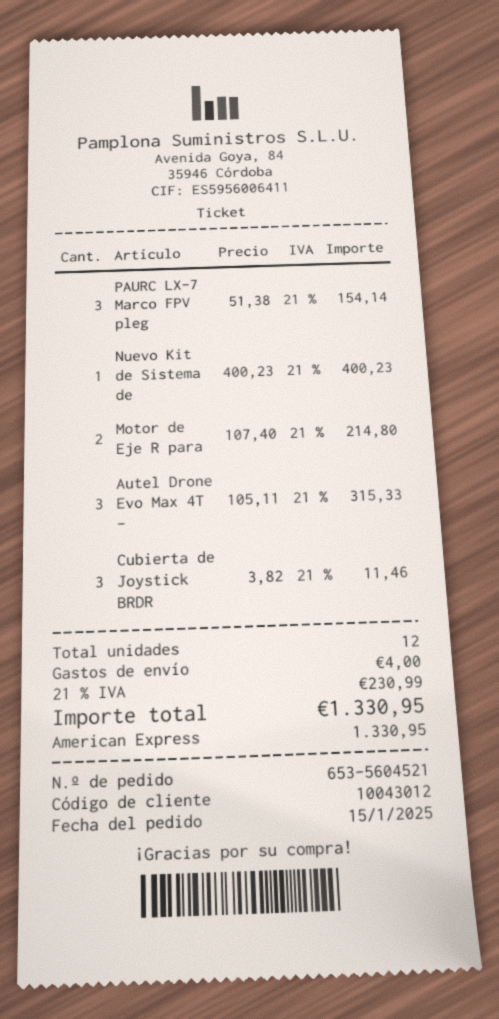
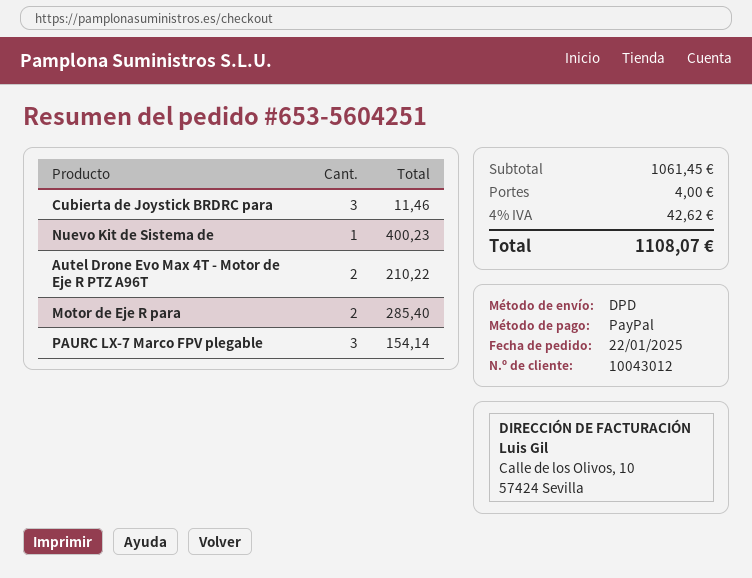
order number: 653-5604521 -> 653-5604251
order date: 2025-01-15 -> 2025-01-22
payment method: American Express -> PayPal
Motor de Eje R para: 2 for 214.80 -> 2 for 285.40
Autel Drone Evo Max 4T -: 3 for 315.33 -> 2 for 210.22
tax: 21% = 230.99 -> 4% = 42.62
total: 1330.95 -> 1108.07

